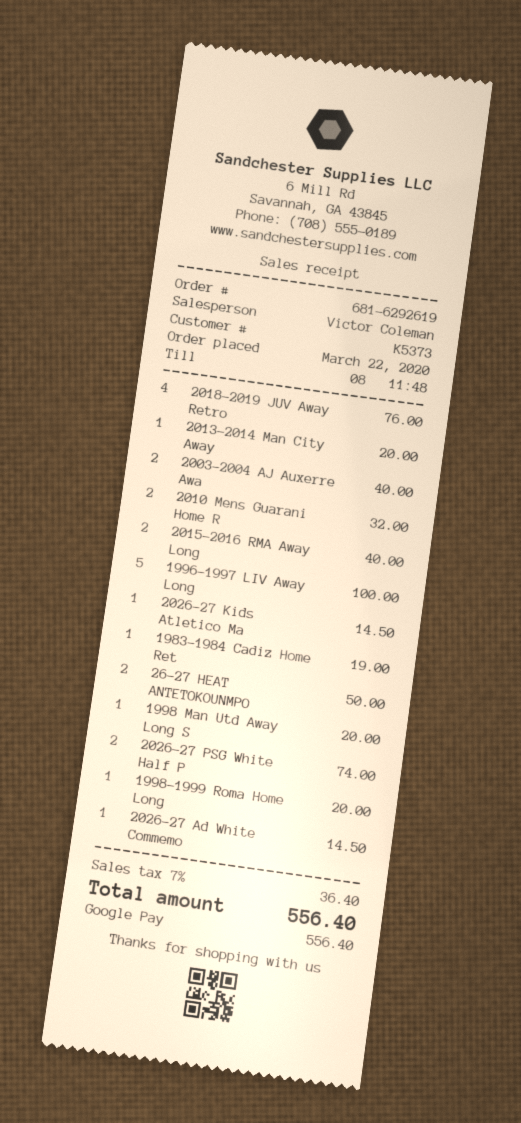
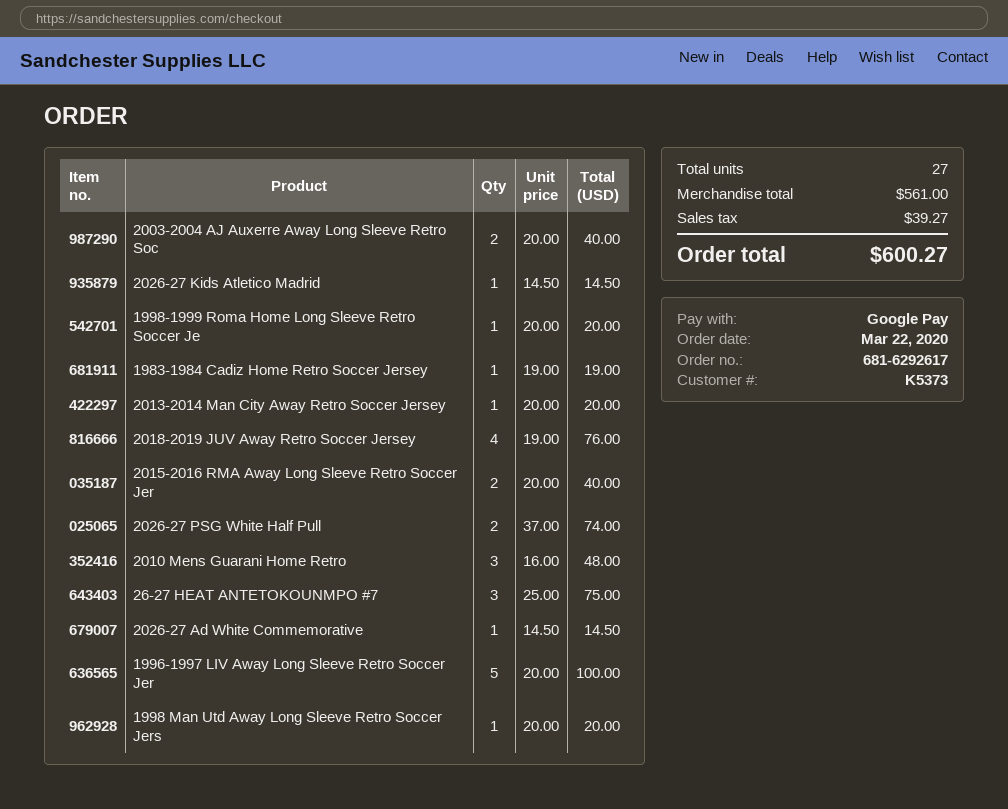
order number: 681-6292619 -> 681-6292617
2010 Mens Guarani Home R: 2 for 32.00 -> 3 for 48.00
26-27 HEAT ANTETOKOUNMPO: 2 for 50.00 -> 3 for 75.00
tax: 36.40 -> 39.27
total: 556.40 -> 600.27

